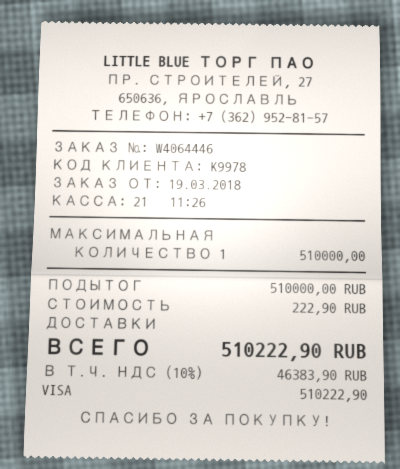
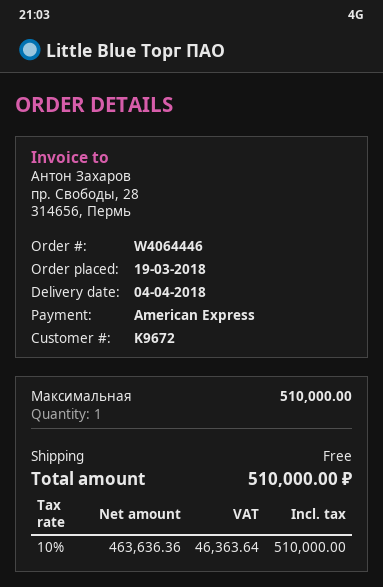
customer number: K9978 -> K9672
payment method: Visa -> American Express
shipping: 222.90 -> 0.00
tax: 10% = 46383.90 -> 10% = 46363.64
total: 510222.90 -> 510000.00

